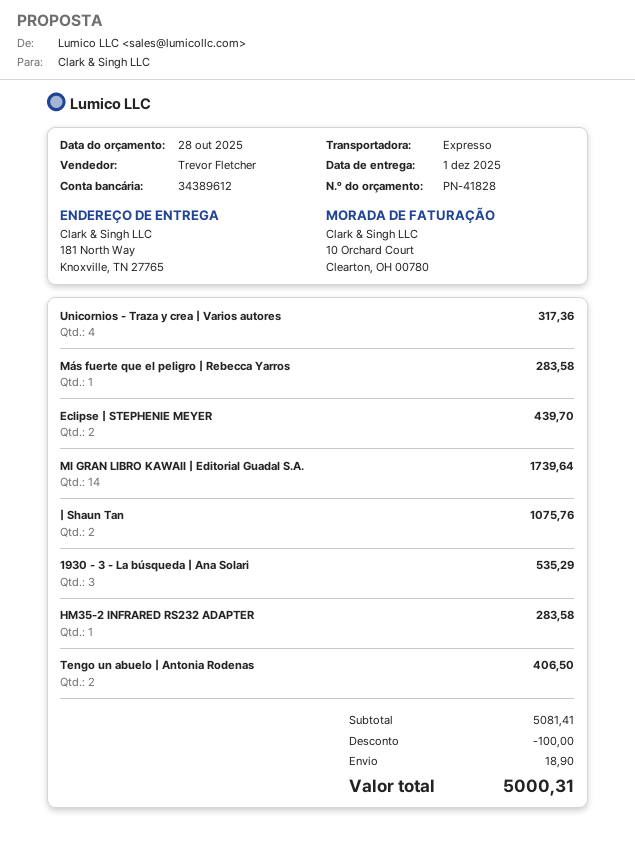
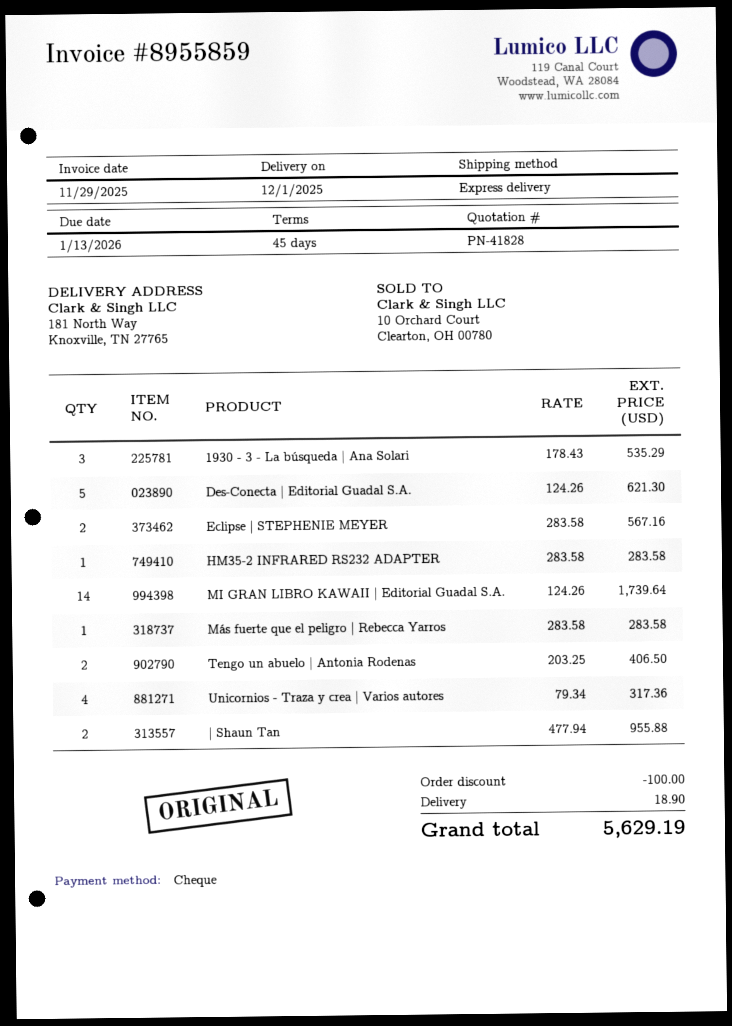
Eclipse | STEPHENIE MEYER: 2 for 439.70 -> 2 for 567.16
| Shaun Tan: 2 for 1075.76 -> 2 for 955.88
Des-Conecta | Editorial Guadal S.A.: none -> 5 for 621.30
total: 5000.31 -> 5629.19

